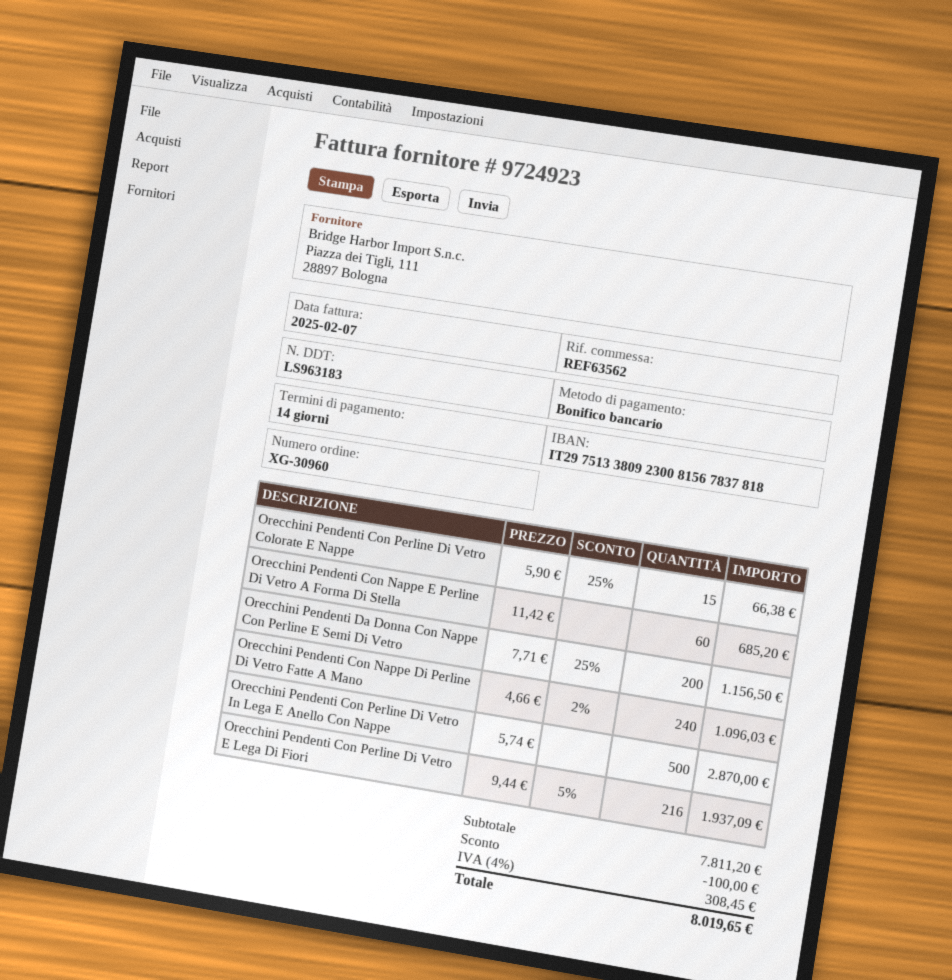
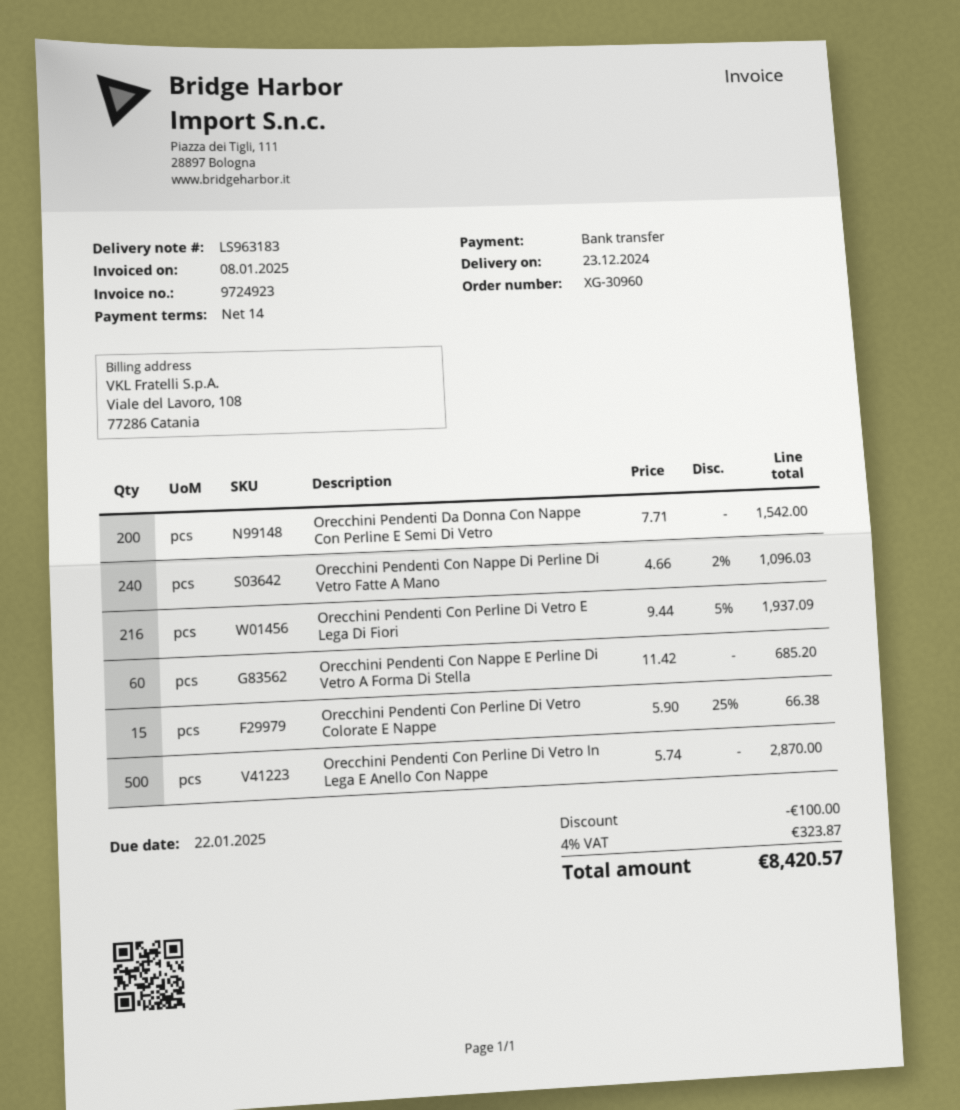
invoice date: 2025-02-07 -> 2025-01-08
Orecchini Pendenti Da Donna Con Nappe Con Perline E Semi Di Vetro: 200 x 7.71 - 25% = 1156.50 -> 200 x 7.71 = 1542.00
tax: 4% = 308.45 -> 4% = 323.87
total: 8019.65 -> 8420.57

